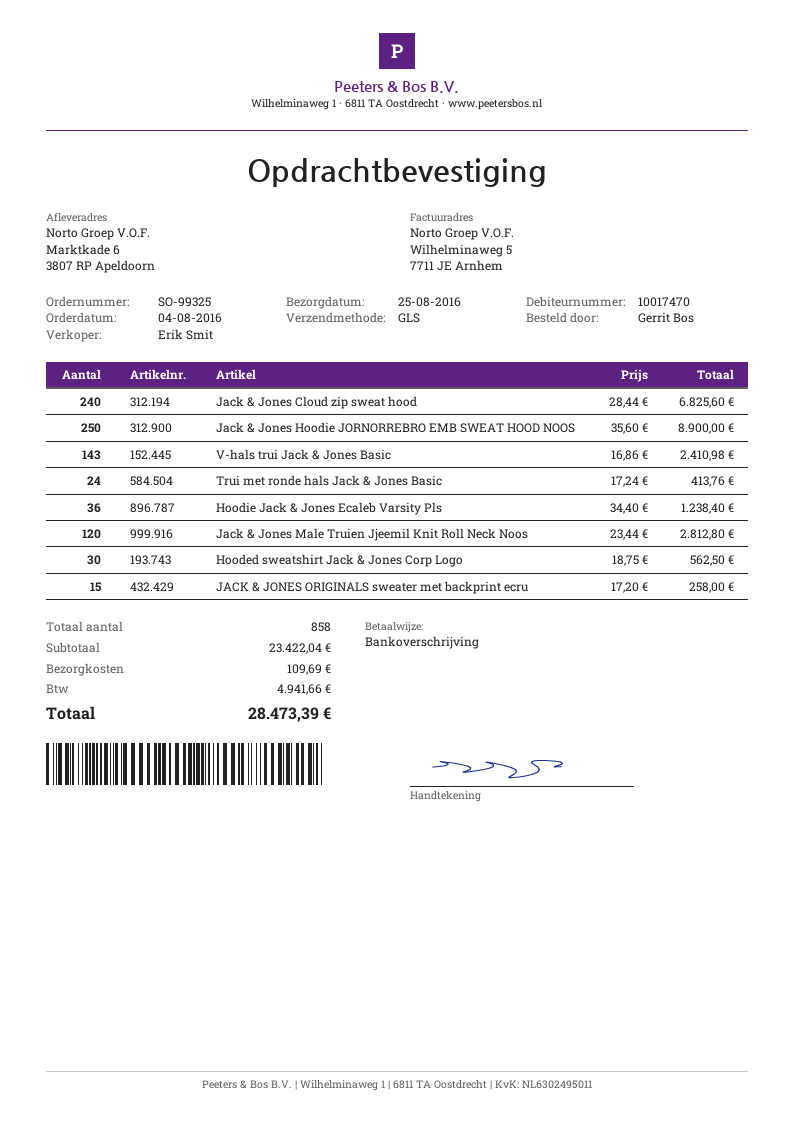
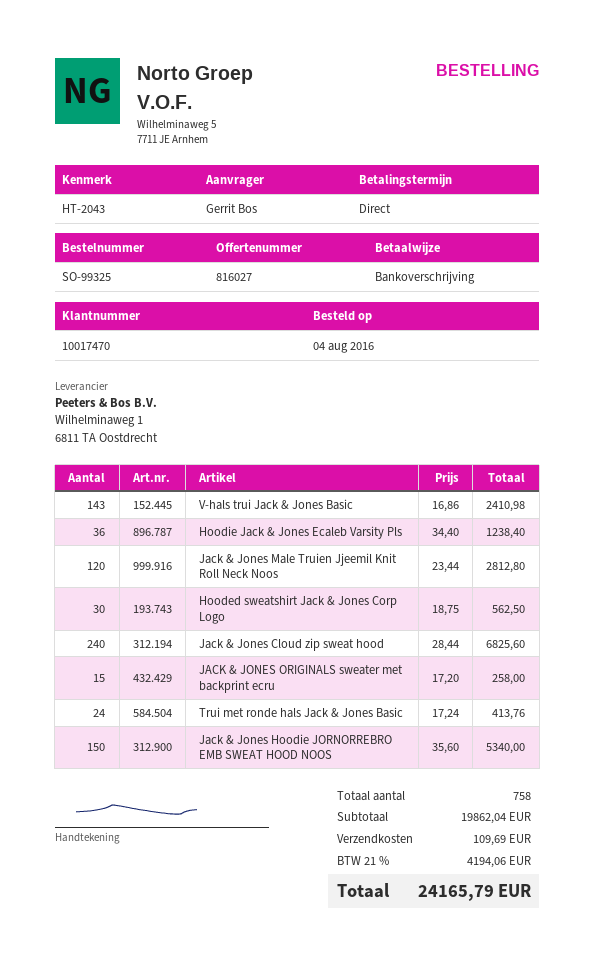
Jack & Jones Hoodie JORNORREBRO EMB SWEAT HOOD NOOS: 250 x 35.60 = 8900.00 -> 150 x 35.60 = 5340.00
total quantity: 858 -> 758
subtotal: 23422.04 -> 19862.04
tax: 4941.66 -> 4194.06
total: 28473.39 -> 24165.79

